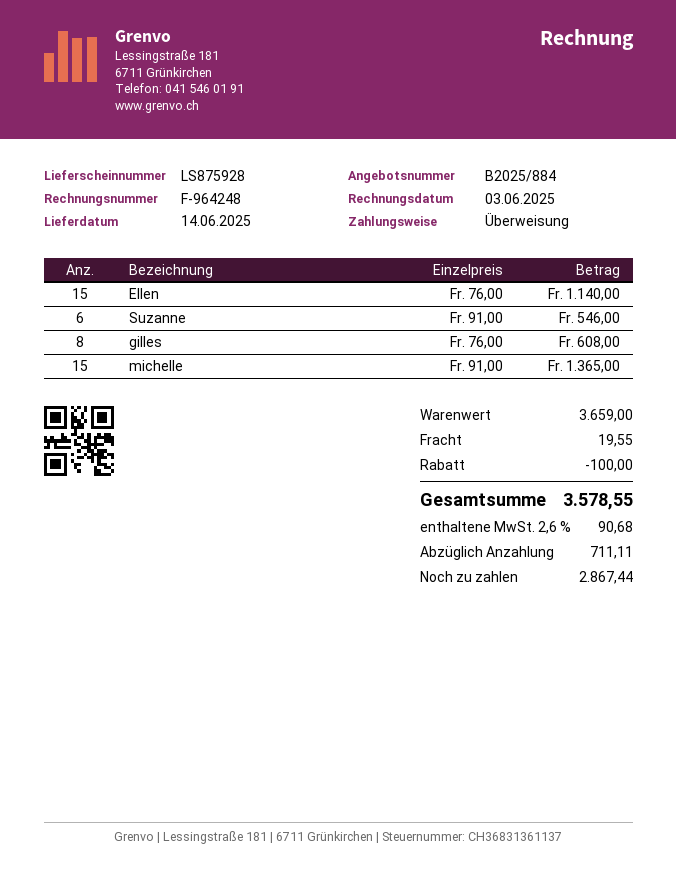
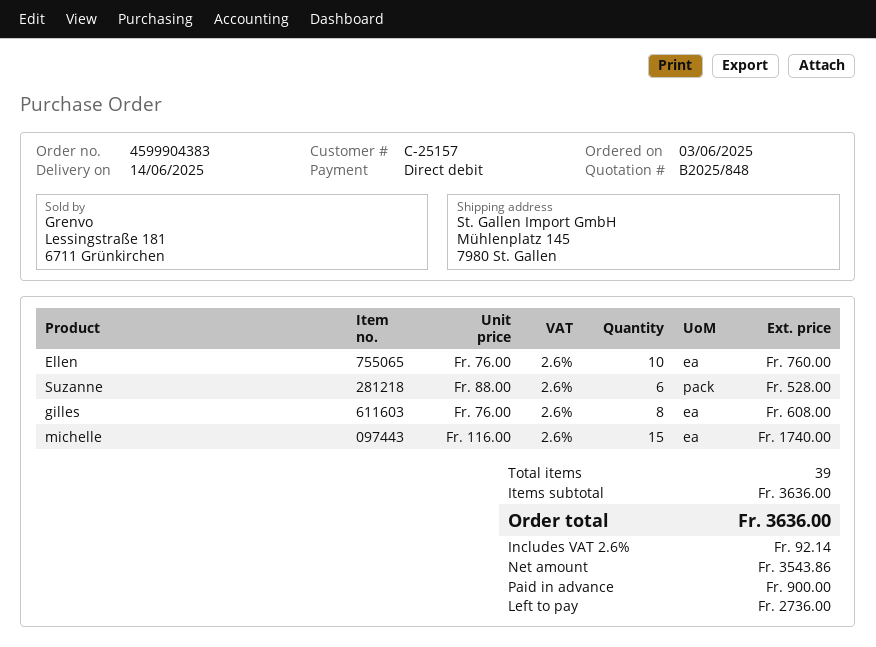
quote number: B2025/884 -> B2025/848
payment method: bank transfer -> direct debit
Ellen: 15 x 76.00 = 1140.00 -> 10 x 76.00 = 760.00
Suzanne: 6 x 91.00 = 546.00 -> 6 x 88.00 = 528.00
michelle: 15 x 91.00 = 1365.00 -> 15 x 116.00 = 1740.00
subtotal: 3659.00 -> 3636.00
discount: 100.00 -> none
shipping: 19.55 -> none
tax: 2.6% = 90.68 -> 2.6% = 92.14
total: 3578.55 -> 3636.00
deposit: 711.11 -> 900.00
balance: 2867.44 -> 2736.00

